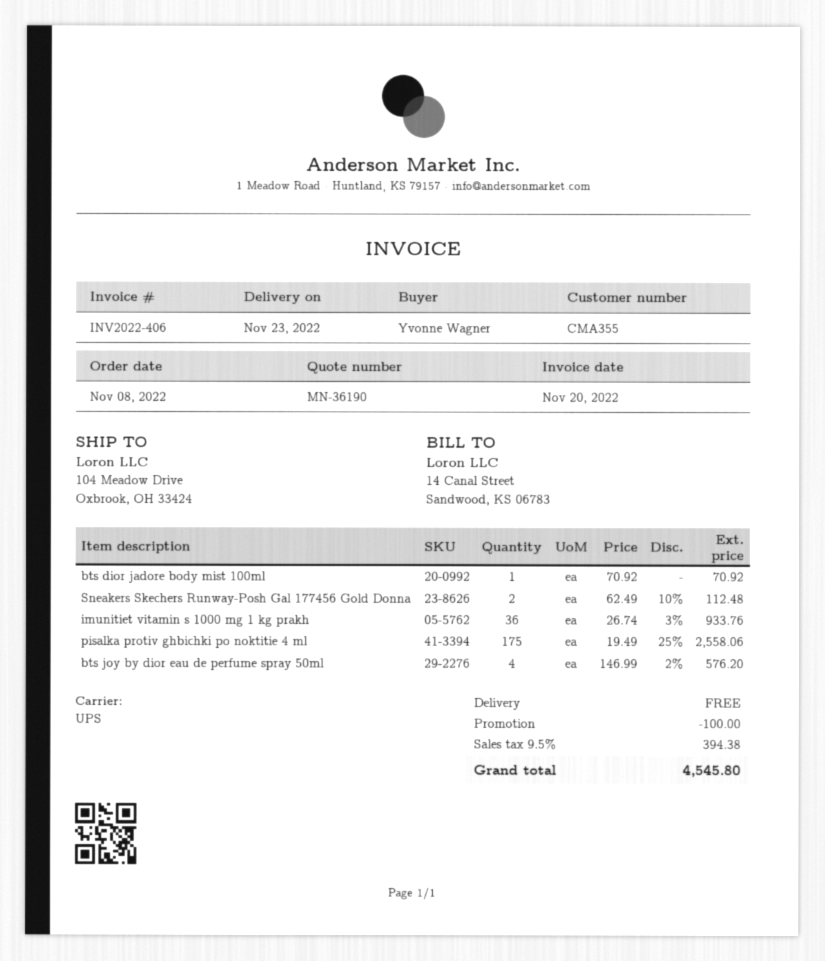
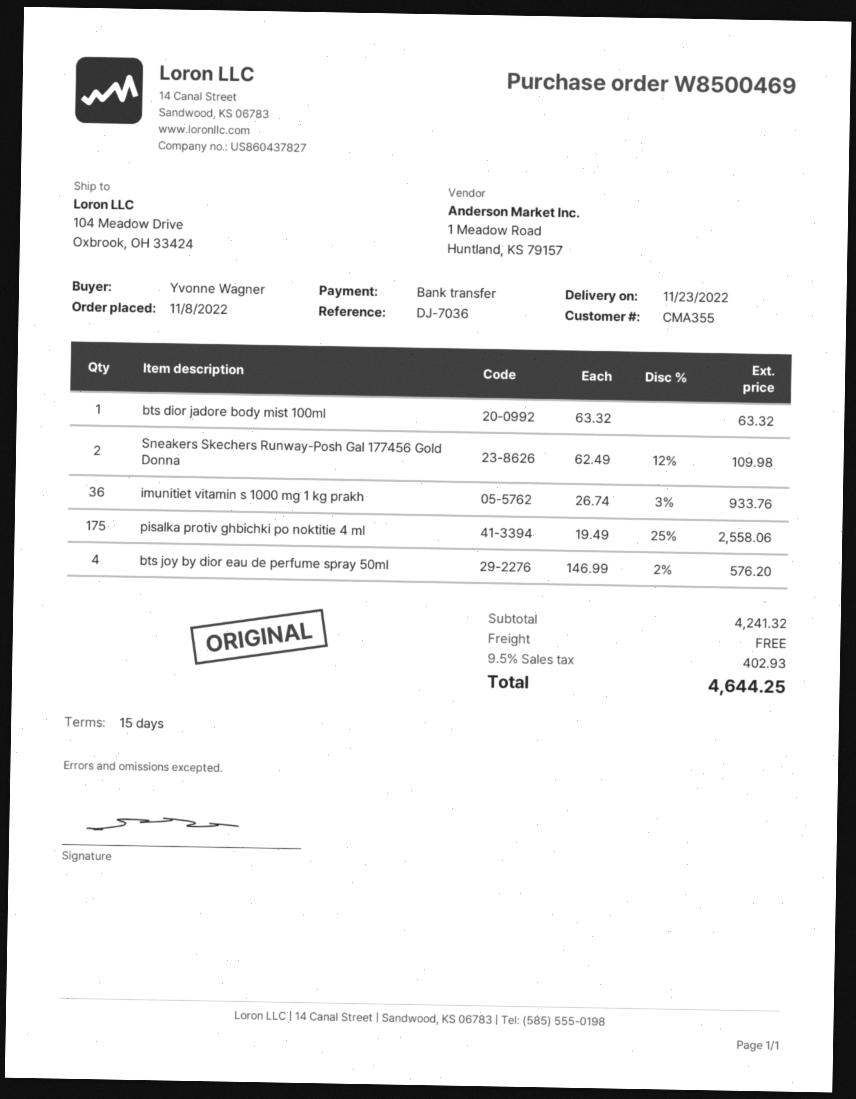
bts dior jadore body mist 100ml: 1 x 70.92 = 70.92 -> 1 x 63.32 = 63.32
Sneakers Skechers Runway-Posh Gal 177456 Gold Donna: 2 x 62.49 - 10% = 112.48 -> 2 x 62.49 - 12% = 109.98
discount: 100.00 -> none
tax: 9.5% = 394.38 -> 9.5% = 402.93
total: 4545.80 -> 4644.25

